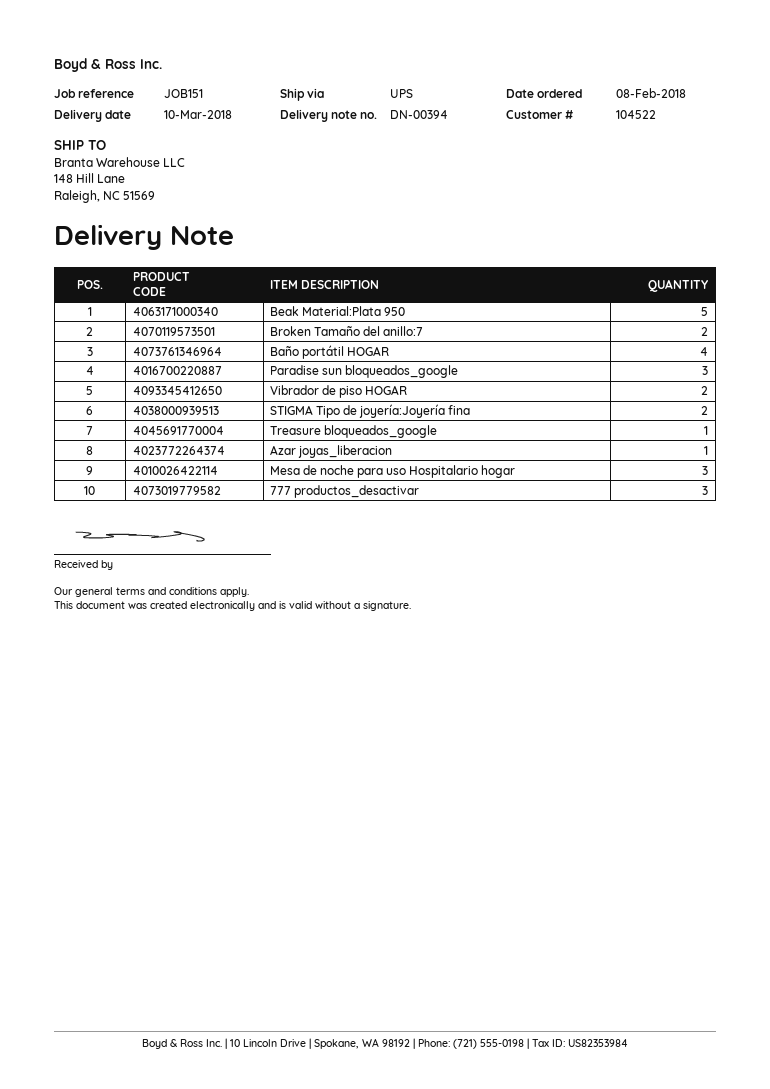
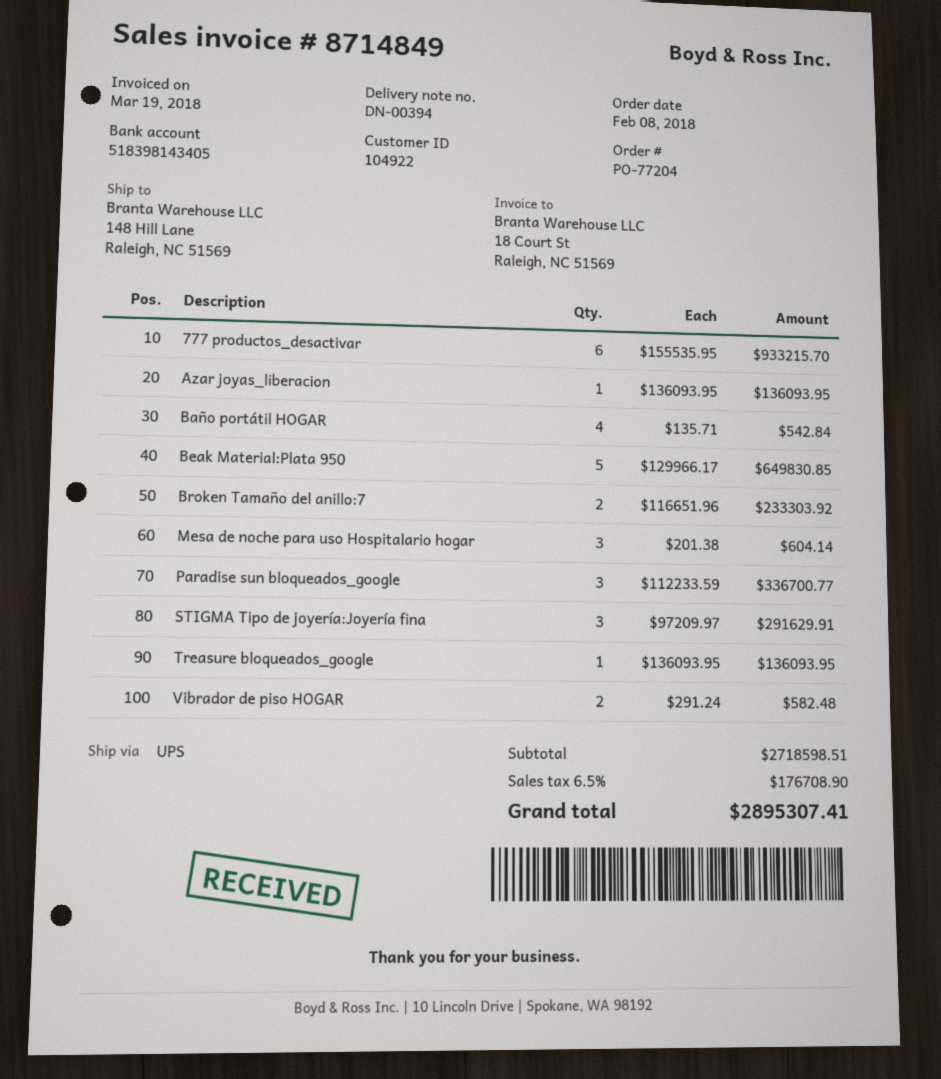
customer number: 104522 -> 104922
STIGMA Tipo de joyería:Joyería fina: 2 -> 3
777 productos_desactivar: 3 -> 6

